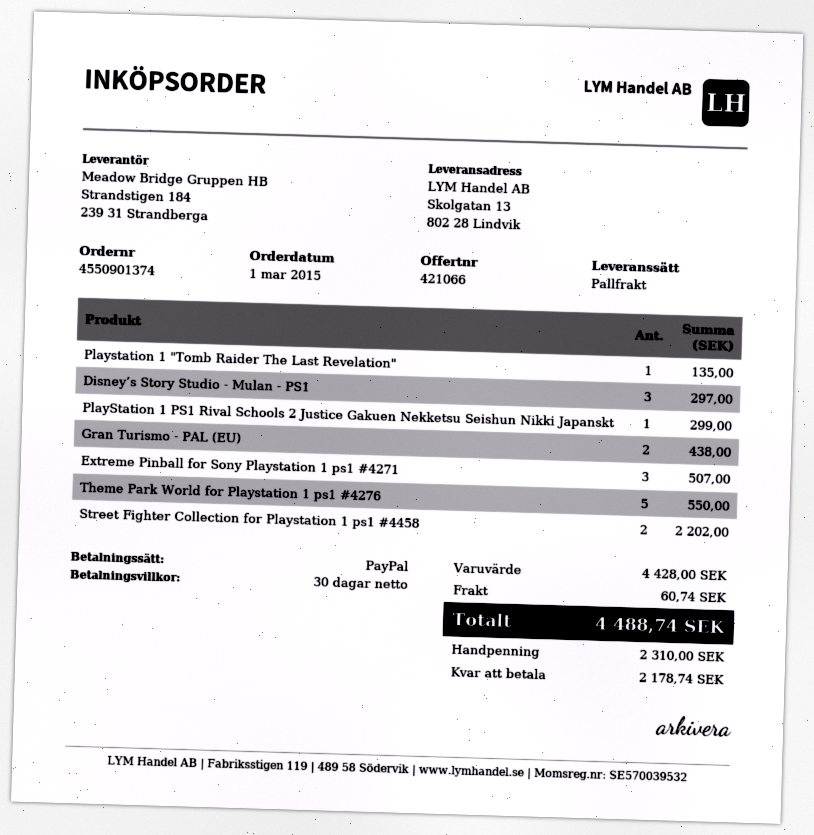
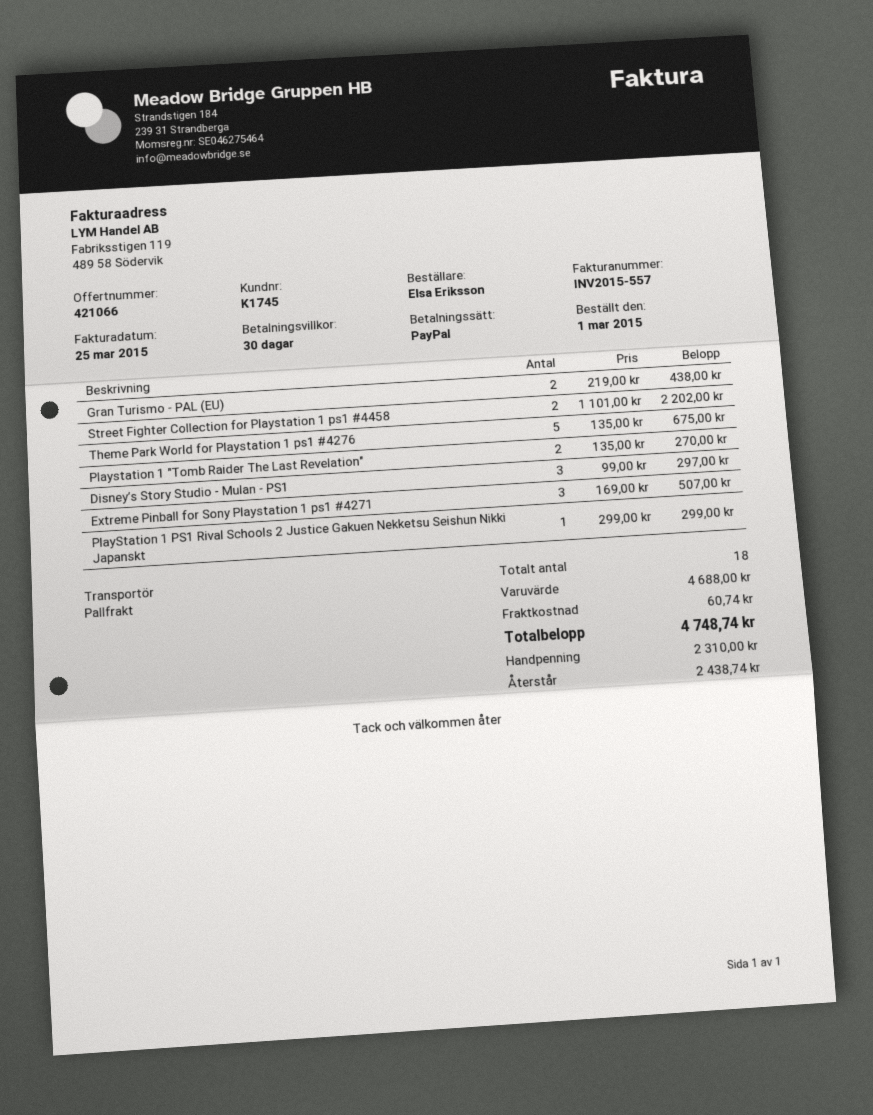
Playstation 1 "Tomb Raider The Last Revelation": 1 for 135.00 -> 2 for 270.00
Theme Park World for Playstation 1 ps1 #4276: 5 for 550.00 -> 5 for 675.00
subtotal: 4428.00 -> 4688.00
total: 4488.74 -> 4748.74
balance: 2178.74 -> 2438.74

